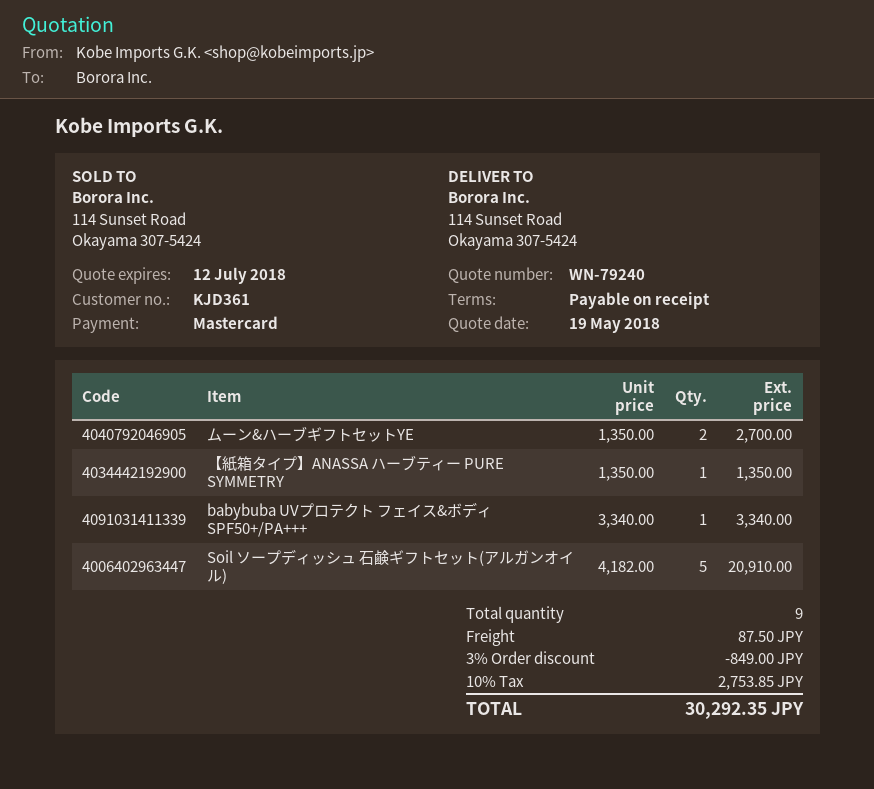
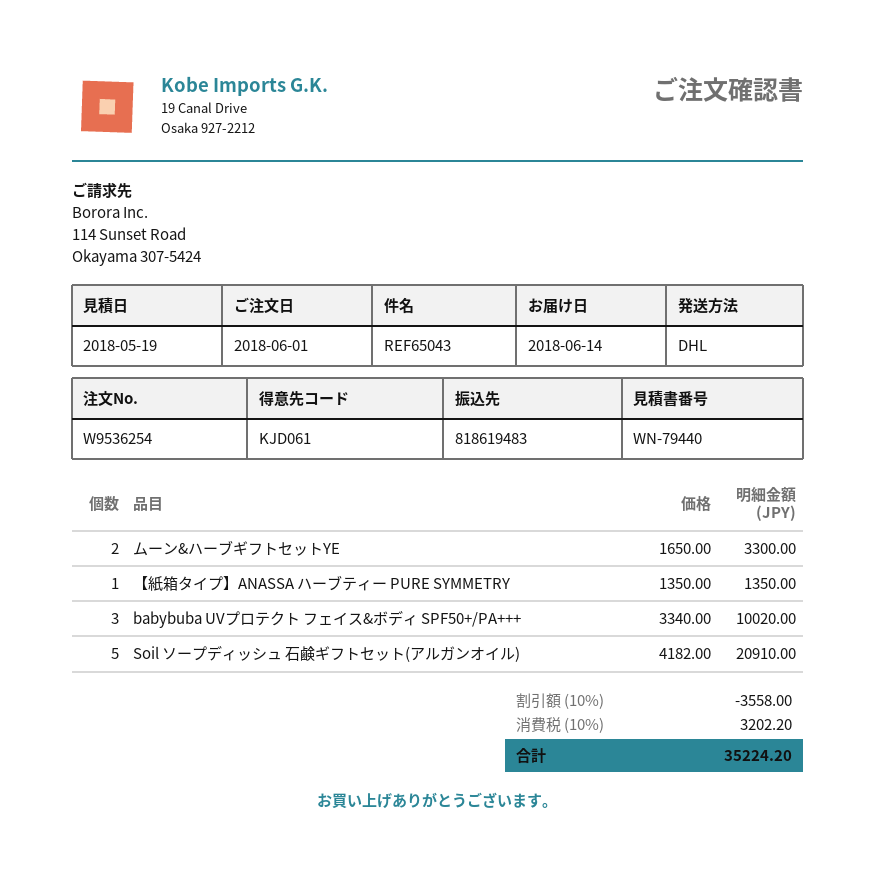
quote number: WN-79240 -> WN-79440
customer number: KJD361 -> KJD061
ムーン&ハーブギフトセットYE: 2 x 1350.00 = 2700.00 -> 2 x 1650.00 = 3300.00
babybuba UVプロテクト フェイス&ボディ SPF50+/PA+++: 1 x 3340.00 = 3340.00 -> 3 x 3340.00 = 10020.00
discount: 3% = 849.00 -> 10% = 3558.00
shipping: 87.50 -> none
tax: 10% = 2753.85 -> 10% = 3202.20
total: 30292.35 -> 35224.20

